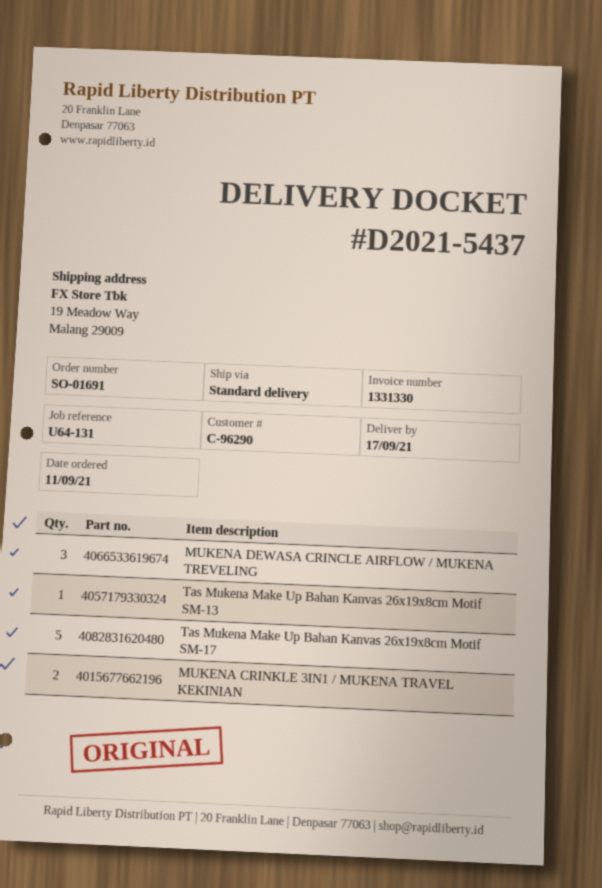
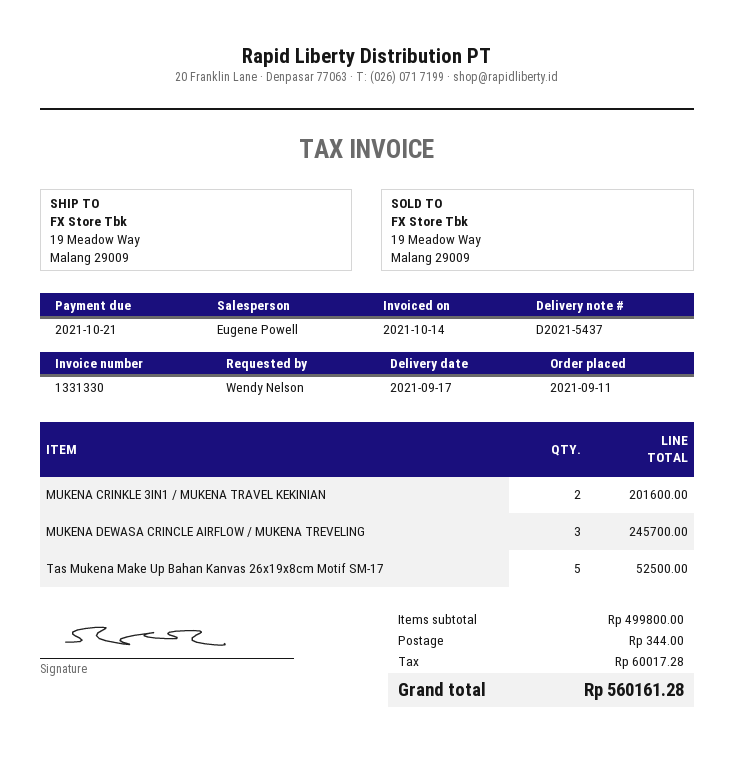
Tas Mukena Make Up Bahan Kanvas 26x19x8cm Motif SM-13: 1 -> none

